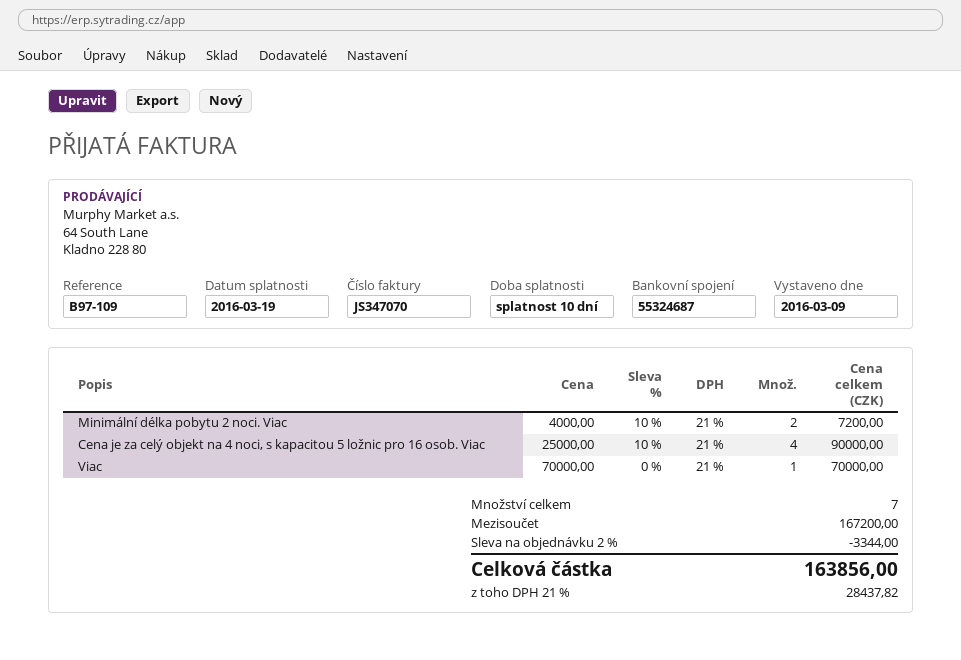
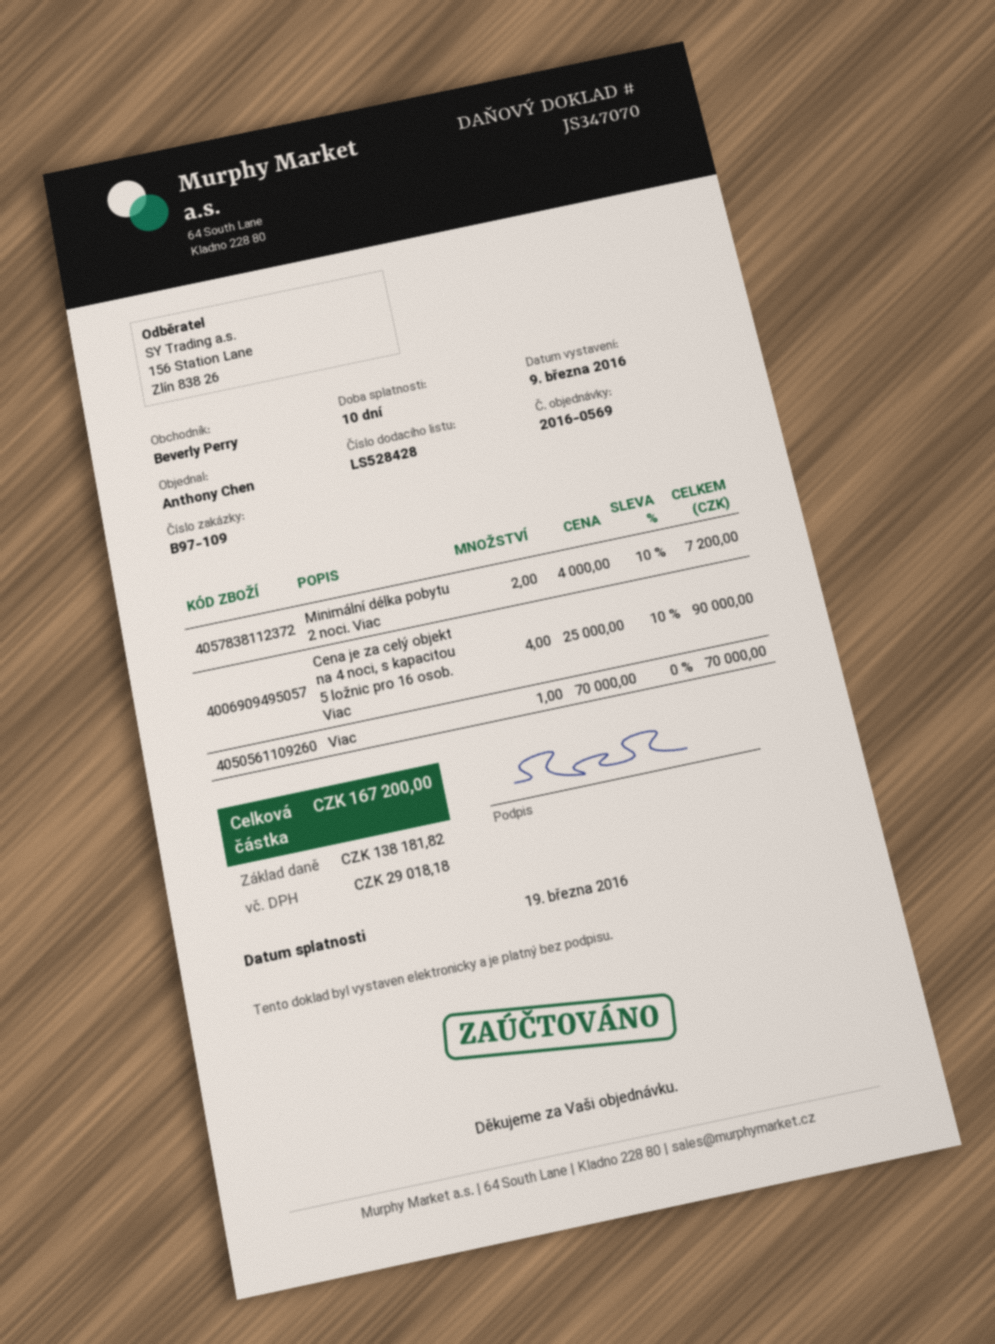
discount: 2% = 3344.00 -> none
tax: 28437.82 -> 29018.18
total: 163856.00 -> 167200.00

